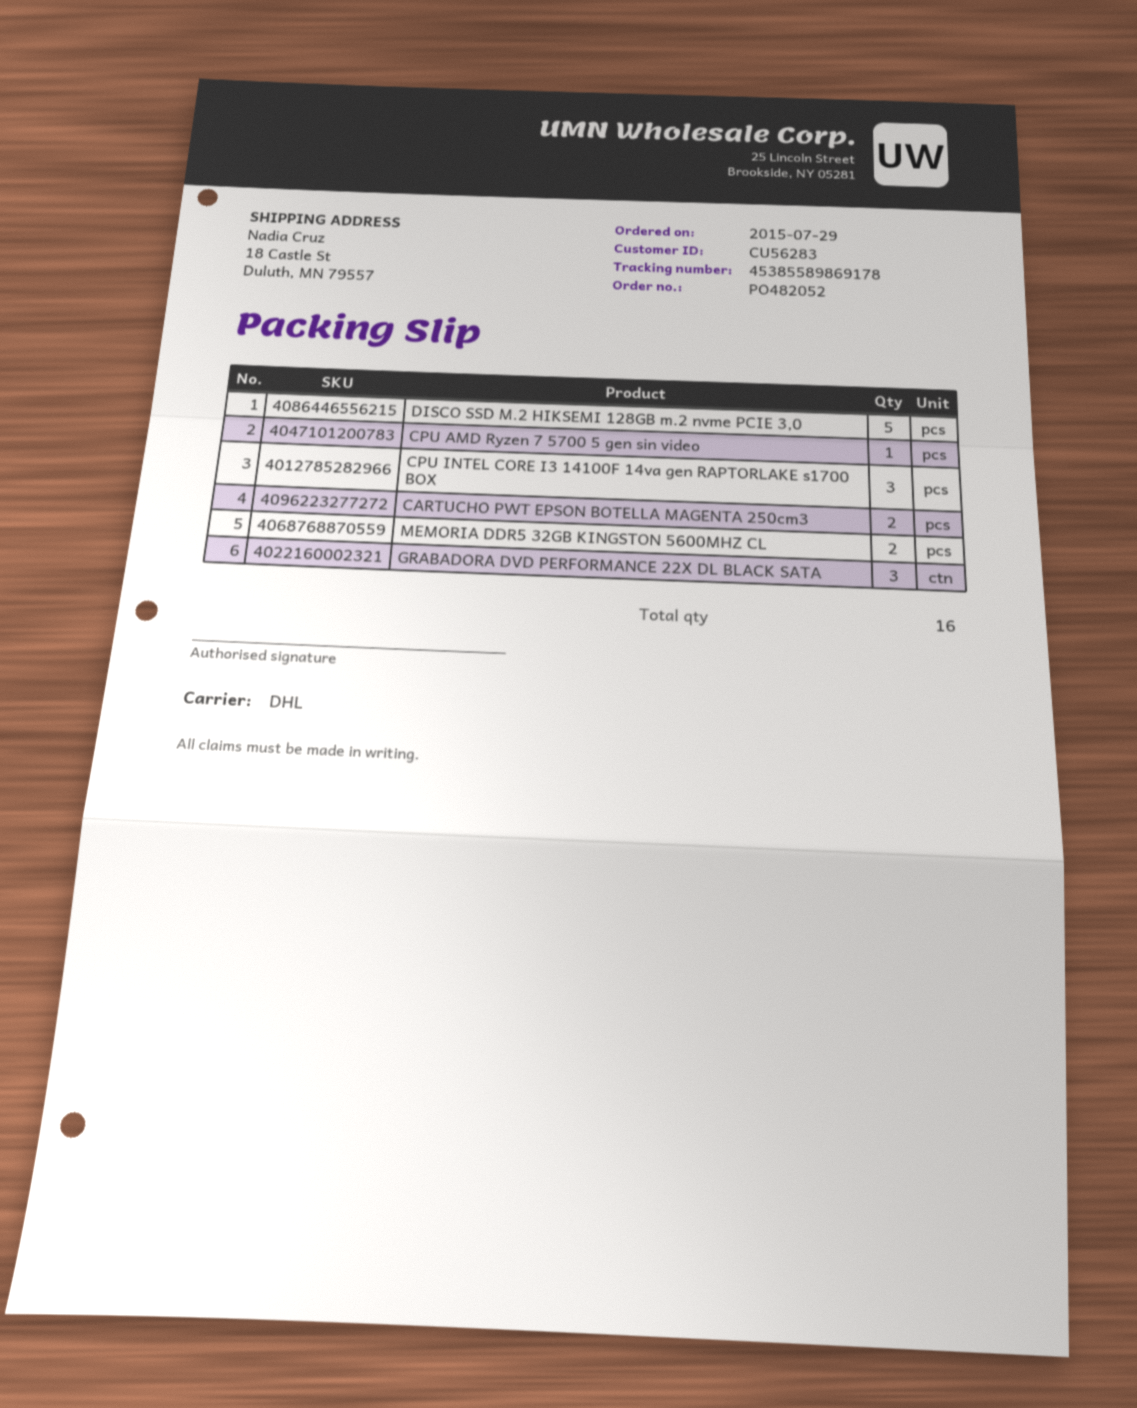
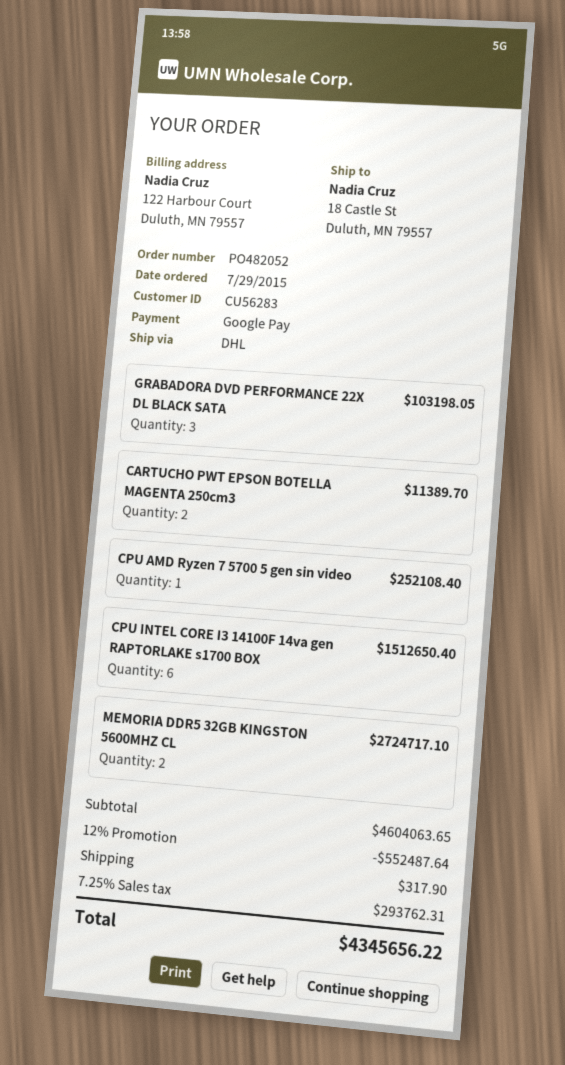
DISCO SSD M.2 HIKSEMI 128GB m.2 nvme PCIE 3,0: 5 -> none
CPU INTEL CORE I3 14100F 14va gen RAPTORLAKE s1700 BOX: 3 -> 6

